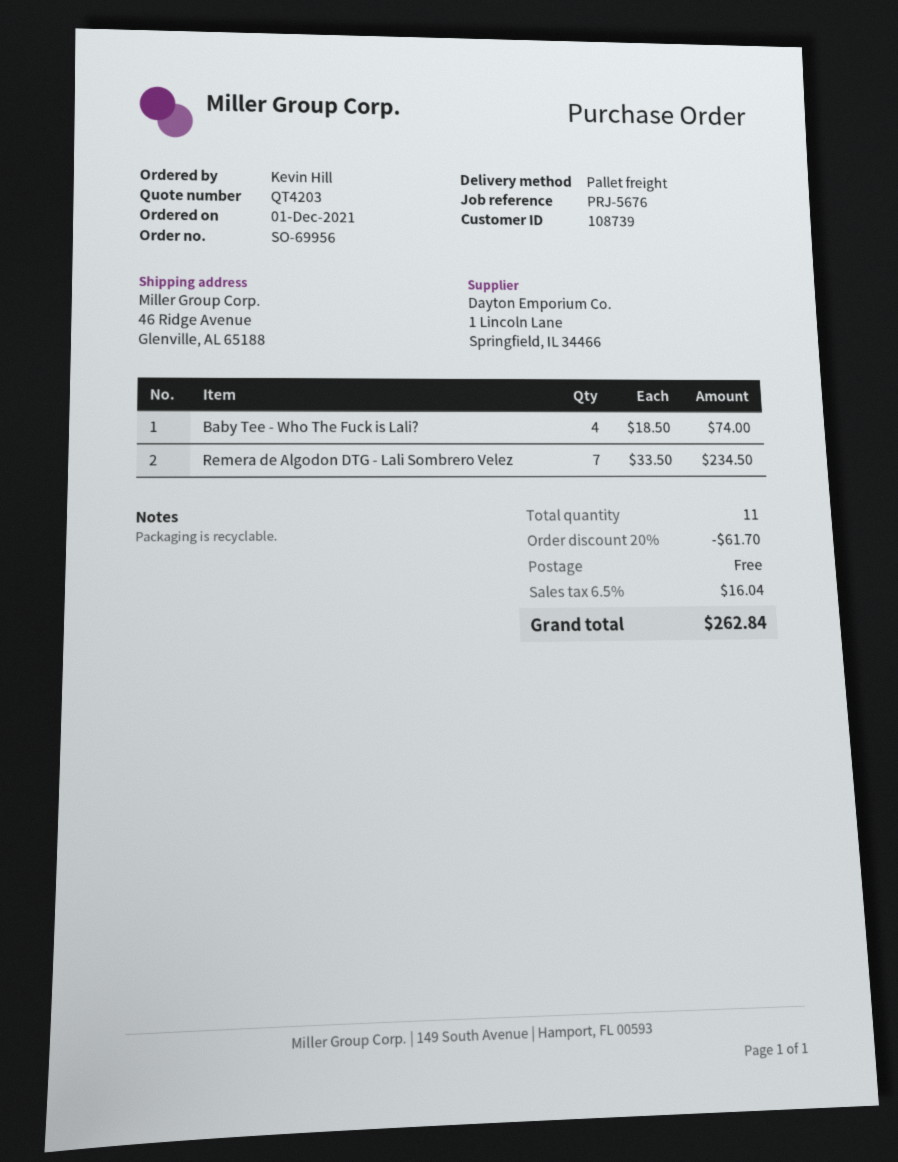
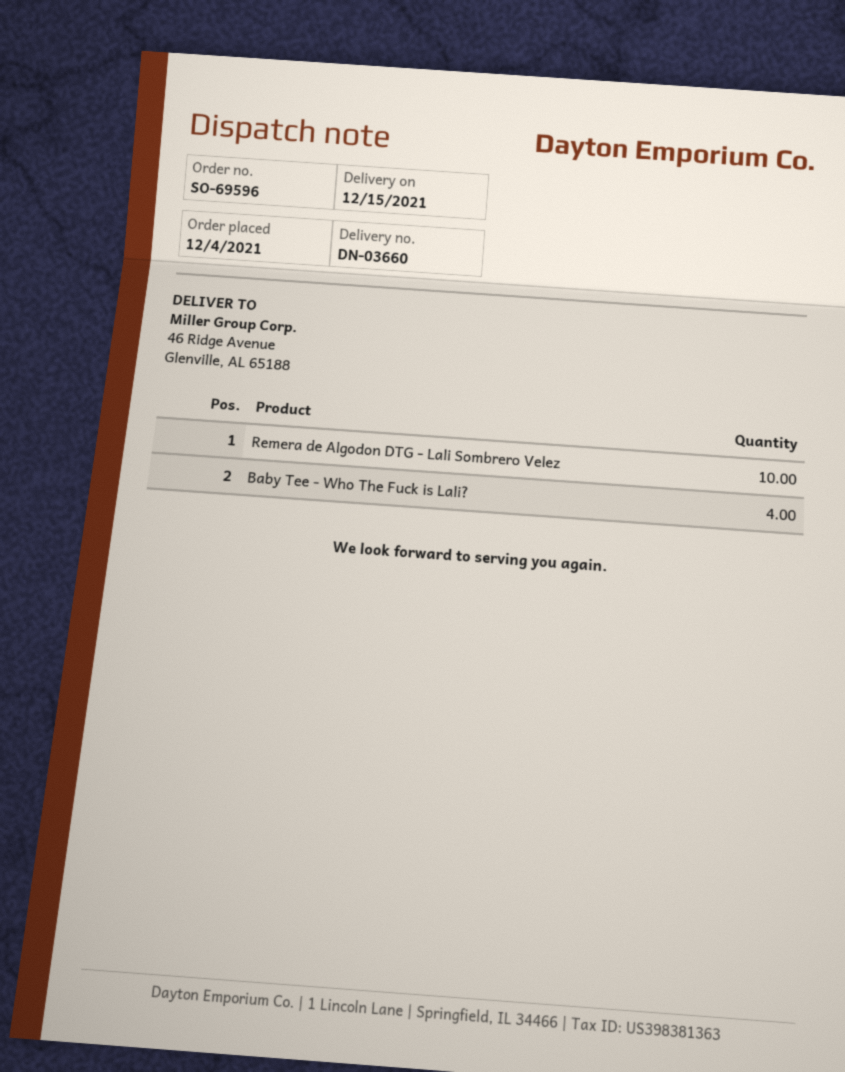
order number: SO-69956 -> SO-69596
order date: 2021-12-01 -> 2021-12-04
Remera de Algodon DTG - Lali Sombrero Velez: 7 -> 10

